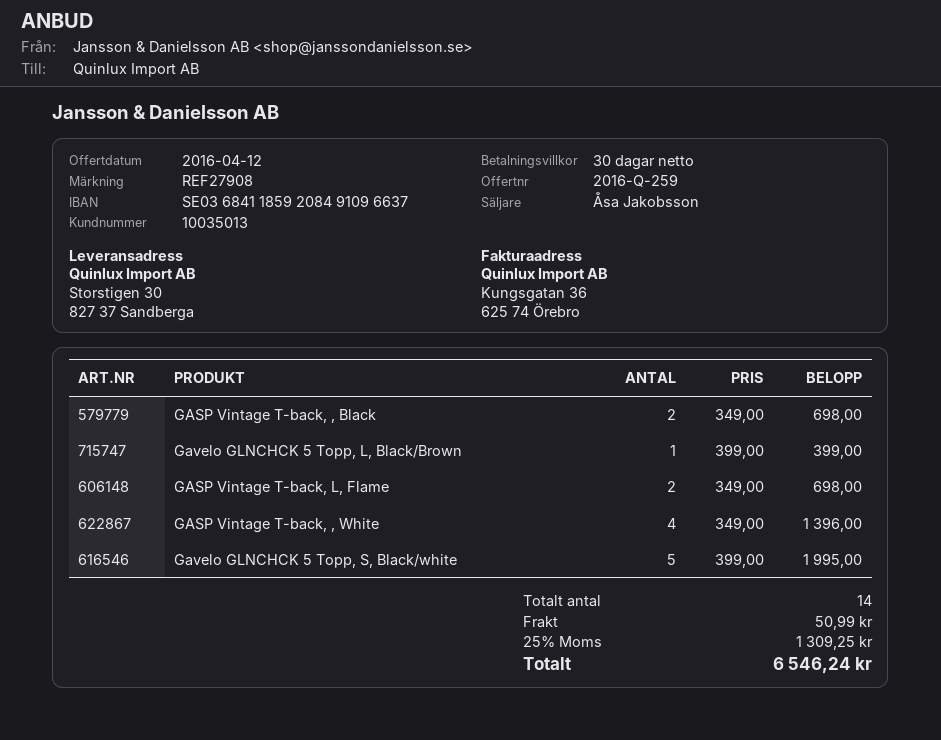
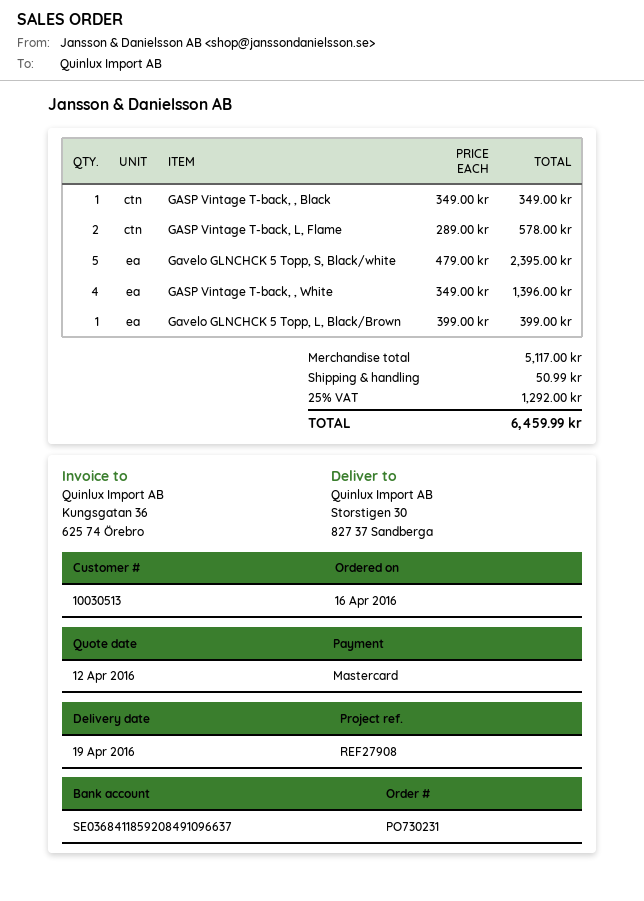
customer number: 10035013 -> 10030513
GASP Vintage T-back, , Black: 2 x 349.00 = 698.00 -> 1 x 349.00 = 349.00
GASP Vintage T-back, L, Flame: 2 x 349.00 = 698.00 -> 2 x 289.00 = 578.00
Gavelo GLNCHCK 5 Topp, S, Black/white: 5 x 399.00 = 1995.00 -> 5 x 479.00 = 2395.00
tax: 25% = 1309.25 -> 25% = 1292.00
total: 6546.24 -> 6459.99

